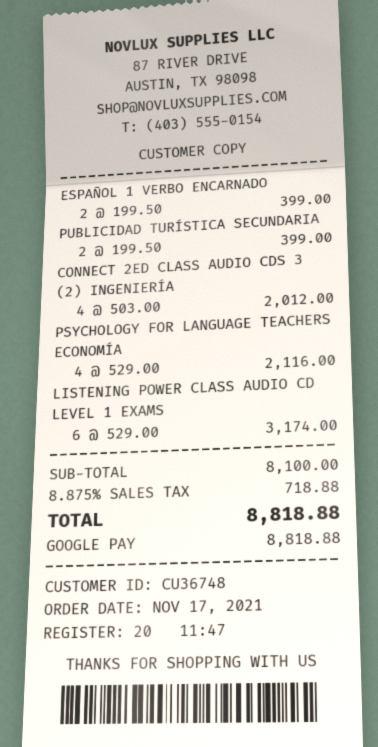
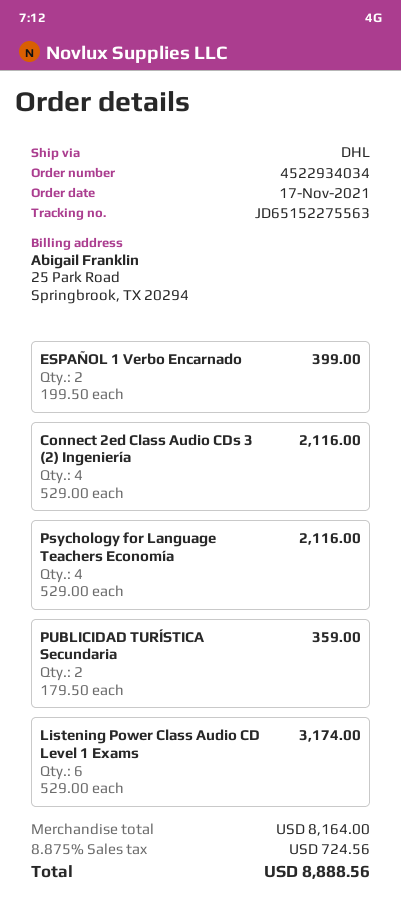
PUBLICIDAD TURÍSTICA SECUNDARIA: 2 x 199.50 = 399.00 -> 2 x 179.50 = 359.00
CONNECT 2ED CLASS AUDIO CDS 3 (2) INGENIERÍA: 4 x 503.00 = 2012.00 -> 4 x 529.00 = 2116.00
subtotal: 8100.00 -> 8164.00
tax: 8.875% = 718.88 -> 8.875% = 724.56
total: 8818.88 -> 8888.56

